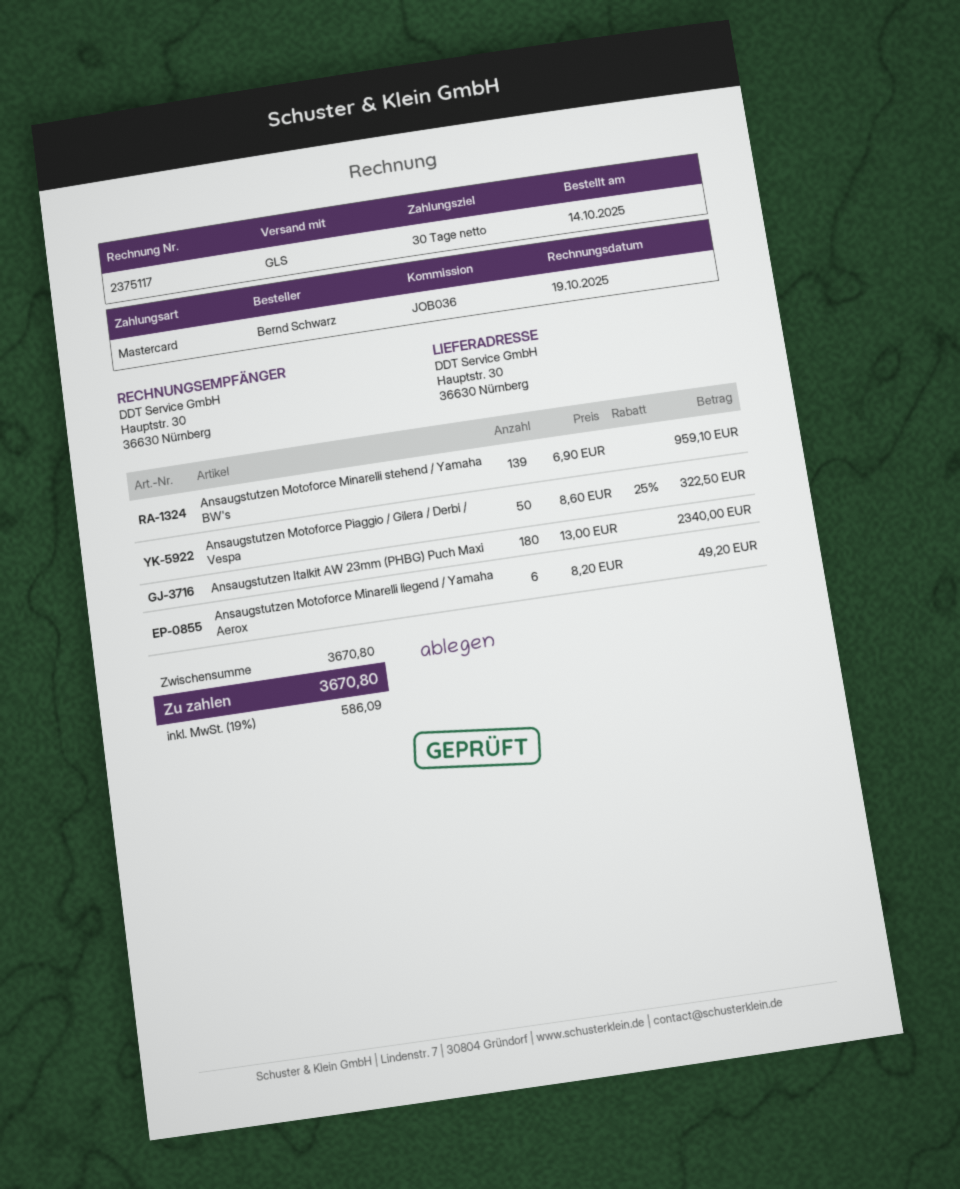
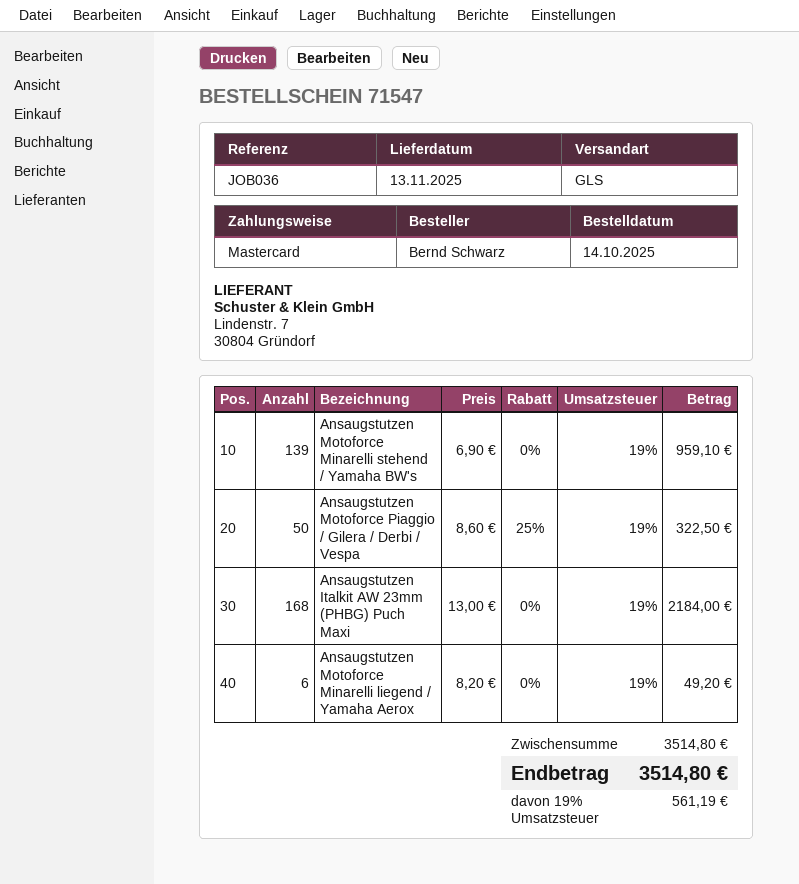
Ansaugstutzen Italkit AW 23mm (PHBG) Puch Maxi: 180 x 13.00 = 2340.00 -> 168 x 13.00 = 2184.00
subtotal: 3670.80 -> 3514.80
tax: 19% = 586.09 -> 19% = 561.19
total: 3670.80 -> 3514.80

